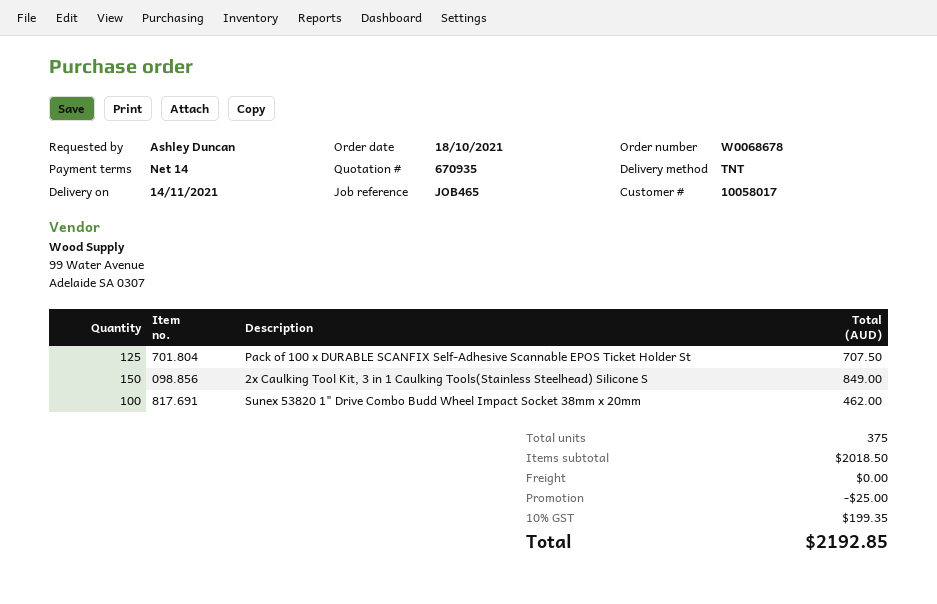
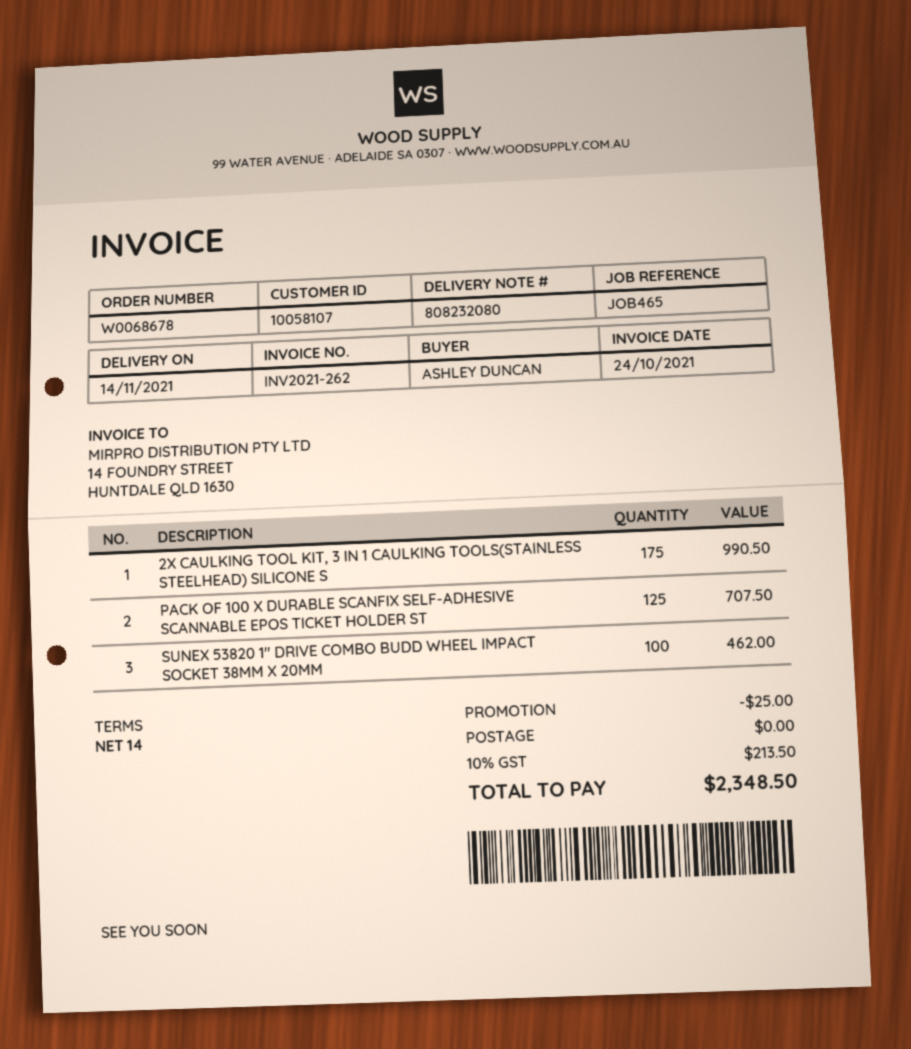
customer number: 10058017 -> 10058107
2x Caulking Tool Kit, 3 in 1 Caulking Tools(Stainless Steelhead) Silicone S: 150 for 849.00 -> 175 for 990.50
tax: 10% = 199.35 -> 10% = 213.50
total: 2192.85 -> 2348.50

